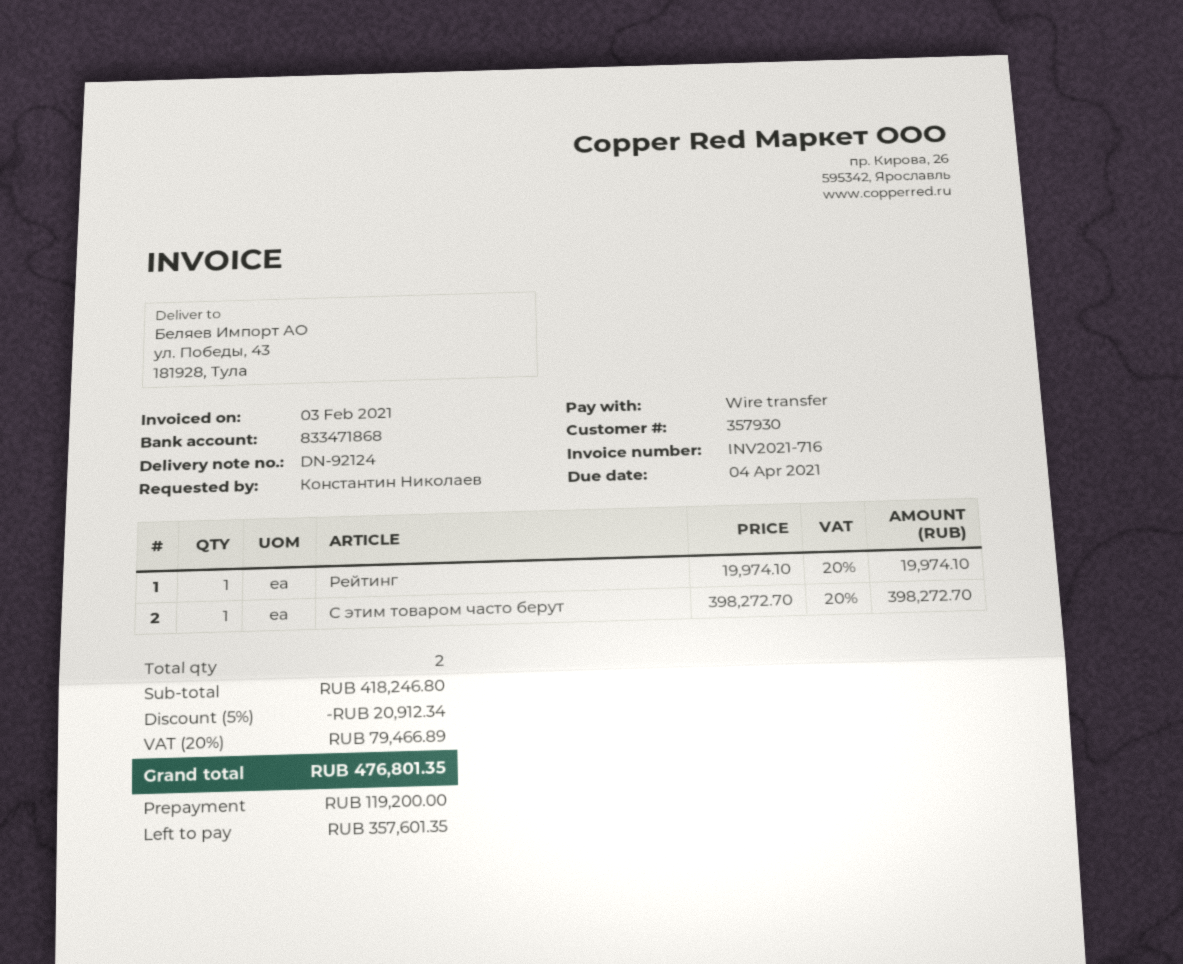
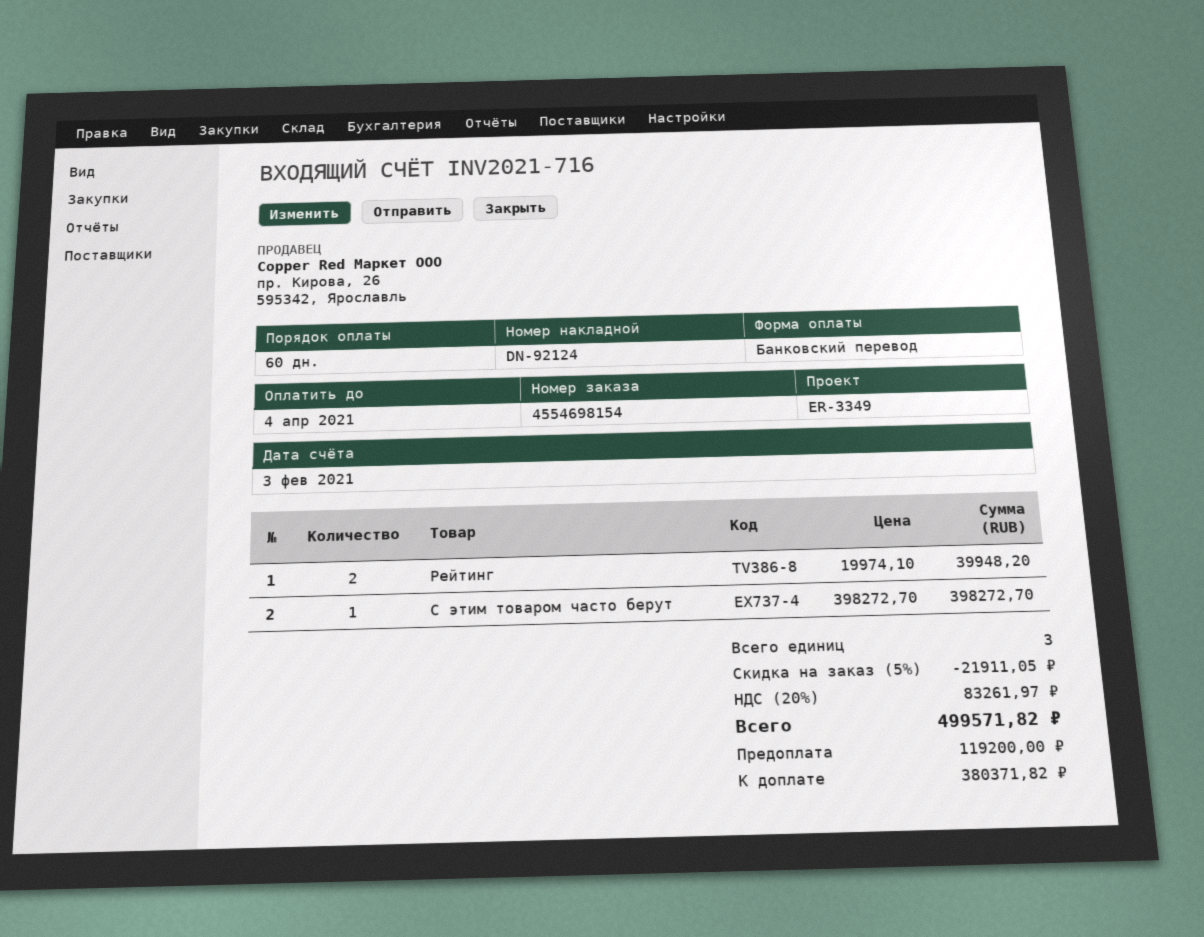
Рейтинг: 1 x 19974.10 = 19974.10 -> 2 x 19974.10 = 39948.20
total quantity: 2 -> 3
discount: 5% = 20912.34 -> 5% = 21911.05
tax: 20% = 79466.89 -> 20% = 83261.97
total: 476801.35 -> 499571.82
balance: 357601.35 -> 380371.82

